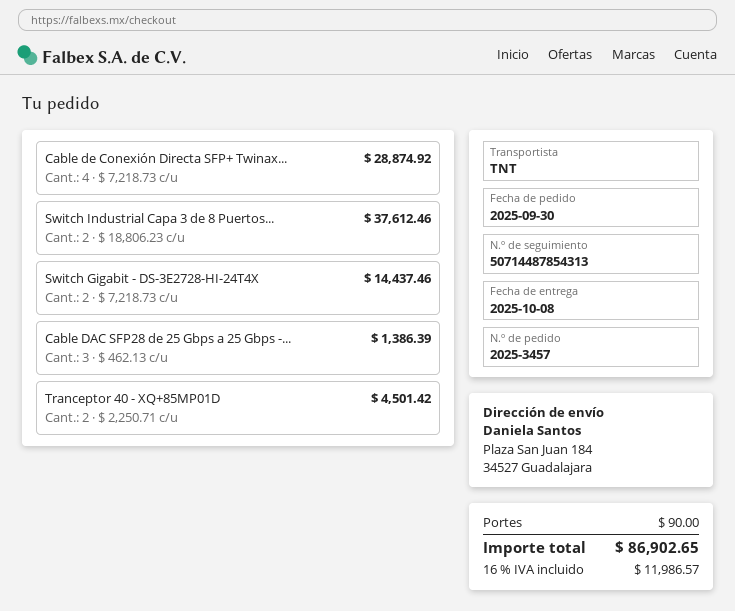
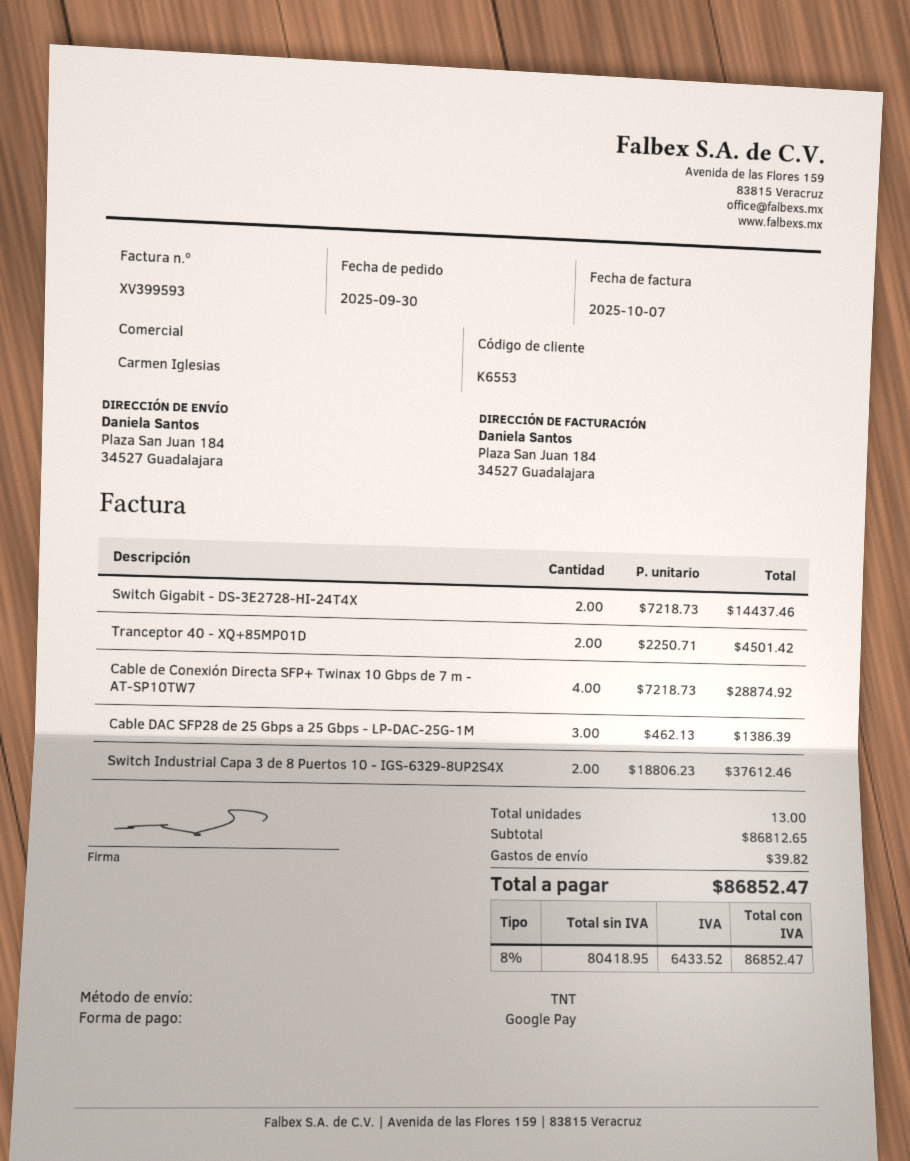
shipping: 90.00 -> 39.82
tax: 16% = 11986.57 -> 8% = 6433.52
total: 86902.65 -> 86852.47

